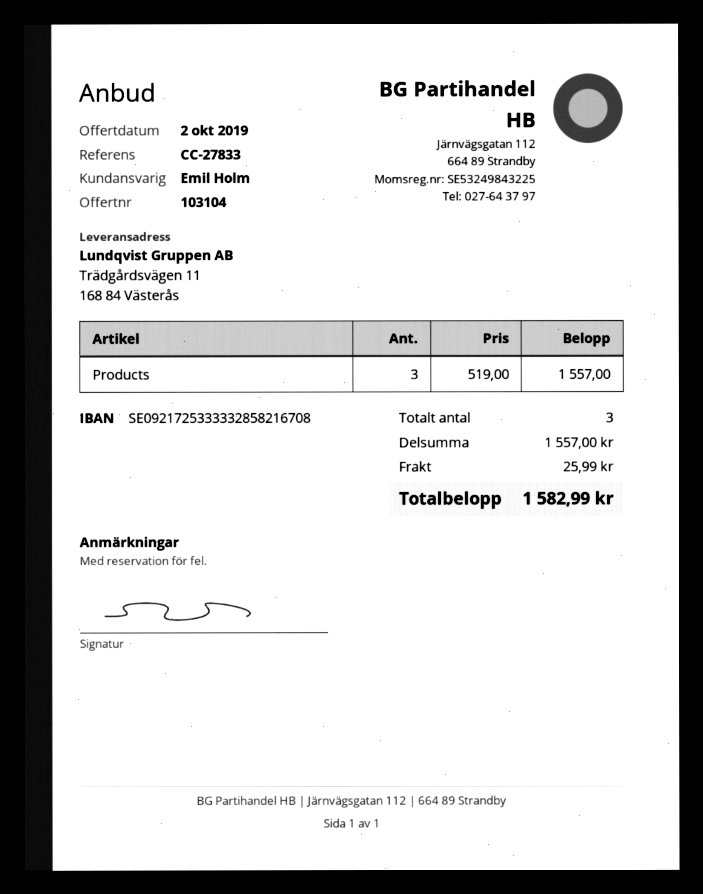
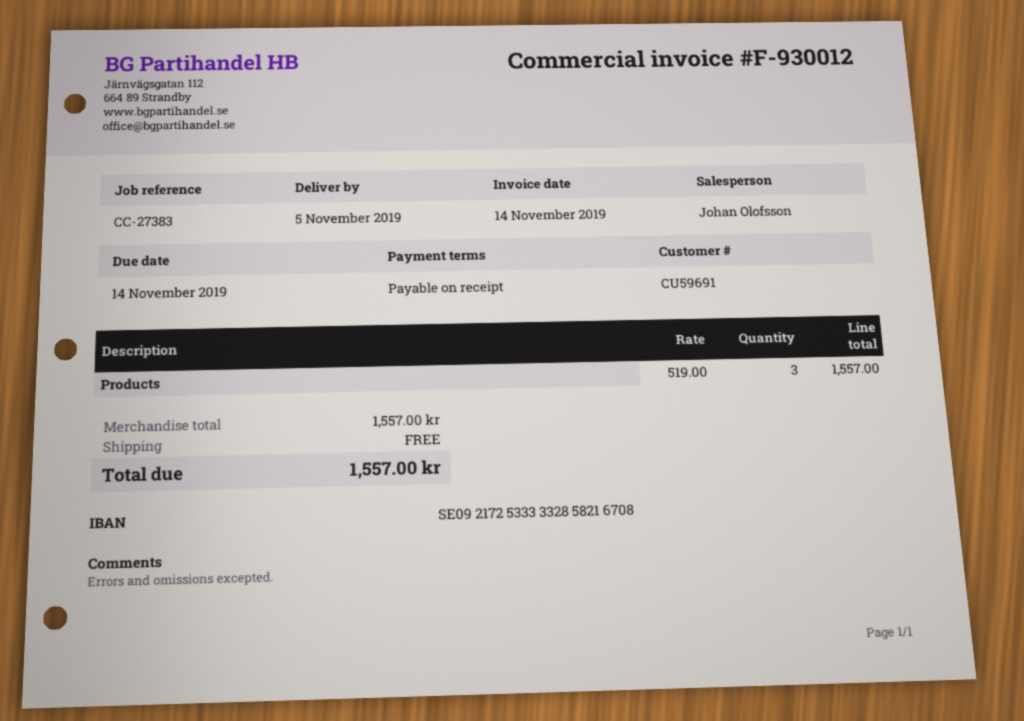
reference: CC-27833 -> CC-27383
sales rep: Emil Holm -> Johan Olofsson
shipping: 25.99 -> 0.00
total: 1582.99 -> 1557.00

